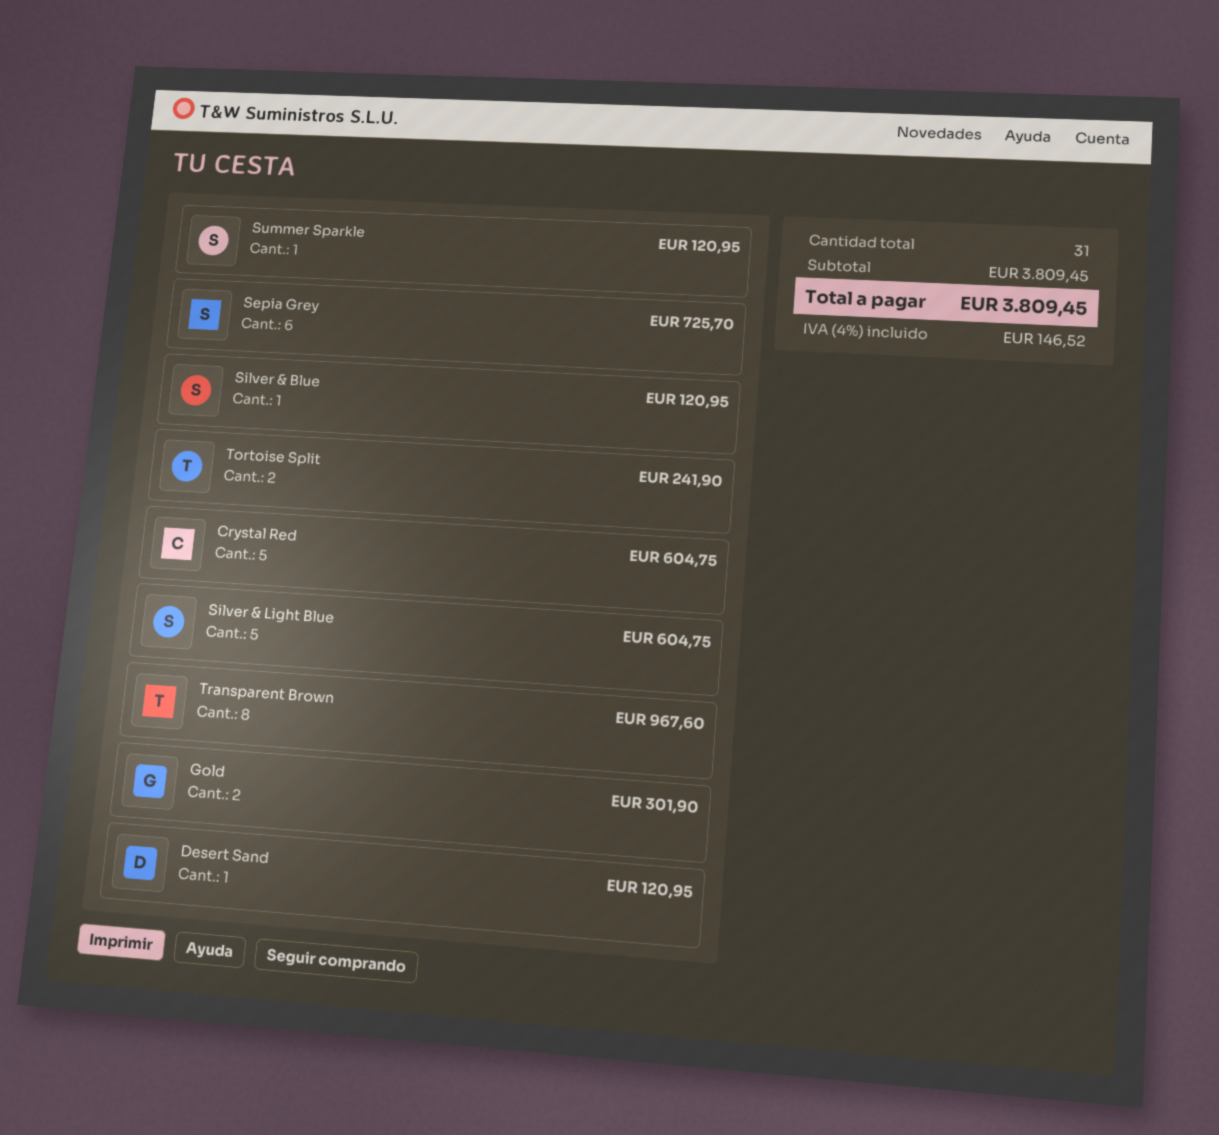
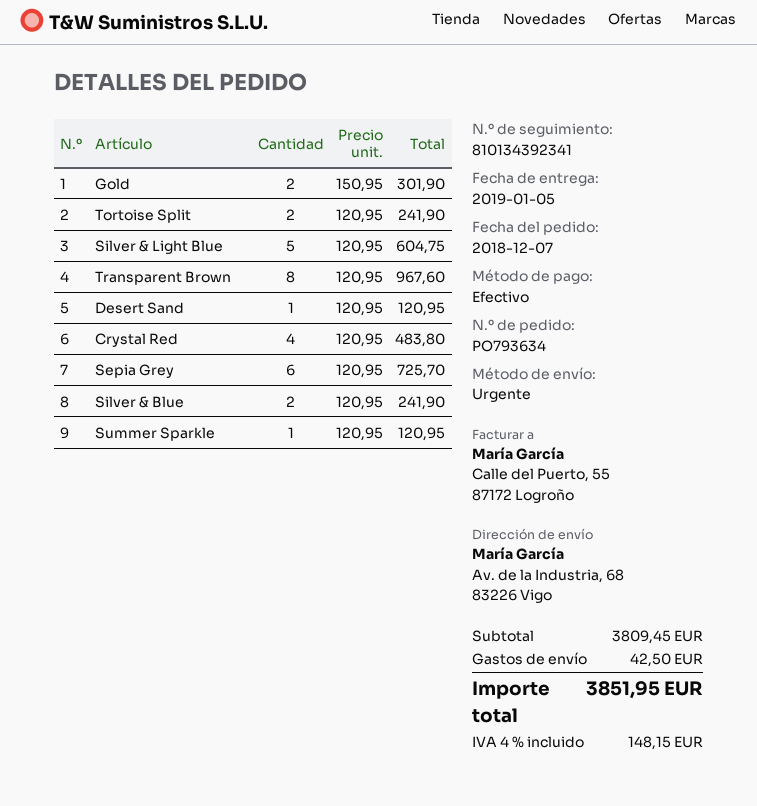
Silver & Blue: 1 for 120.95 -> 2 for 241.90
Crystal Red: 5 for 604.75 -> 4 for 483.80
shipping: none -> 42.50
tax: 4% = 146.52 -> 4% = 148.15
total: 3809.45 -> 3851.95

